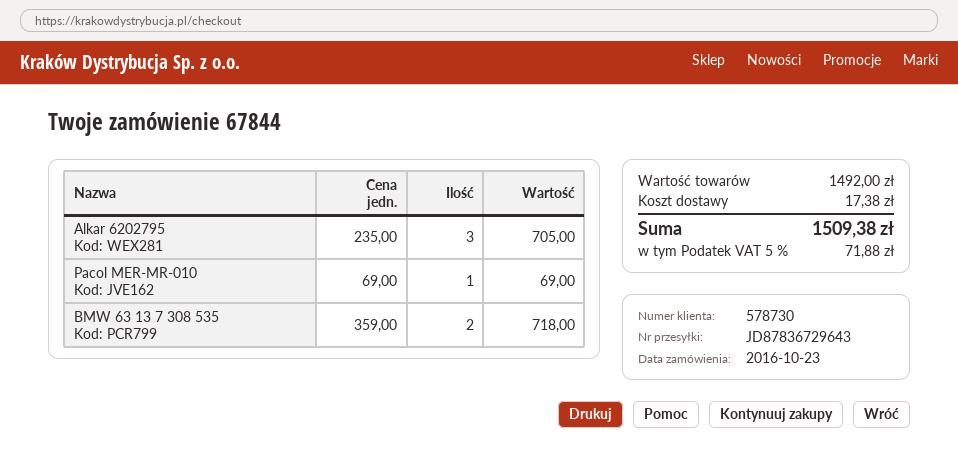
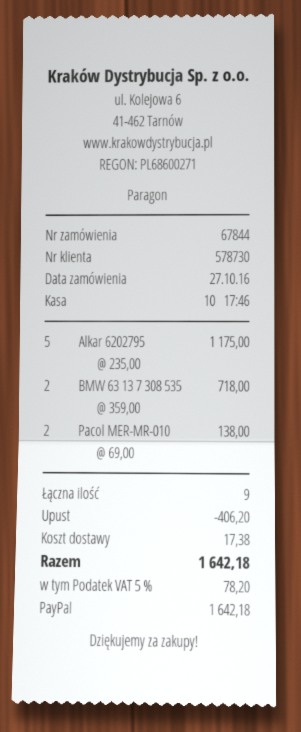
order date: 2016-10-23 -> 2016-10-27
Alkar 6202795: 3 x 235.00 = 705.00 -> 5 x 235.00 = 1175.00
Pacol MER-MR-010: 1 x 69.00 = 69.00 -> 2 x 69.00 = 138.00
discount: none -> 406.20
tax: 5% = 71.88 -> 5% = 78.20
total: 1509.38 -> 1642.18

